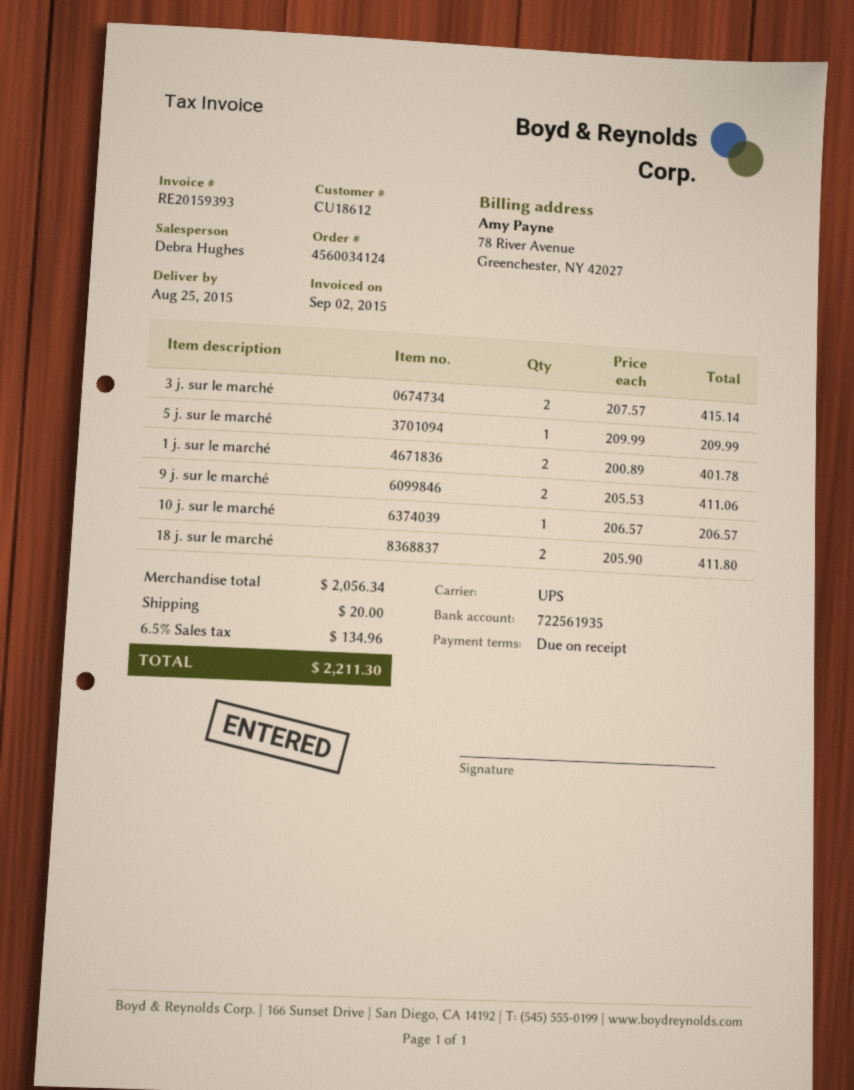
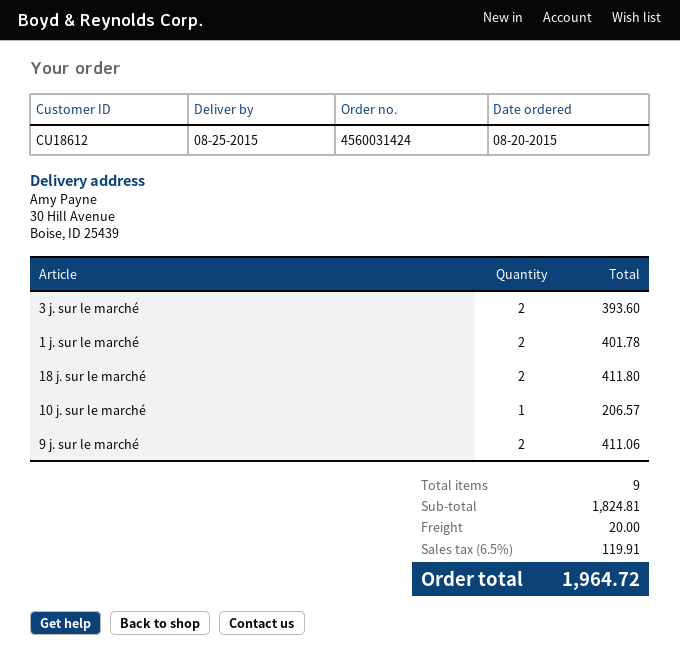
order number: 4560034124 -> 4560031424
3 j. sur le marché: 2 for 415.14 -> 2 for 393.60
5 j. sur le marché: 1 for 209.99 -> none
subtotal: 2056.34 -> 1824.81
tax: 6.5% = 134.96 -> 6.5% = 119.91
total: 2211.30 -> 1964.72

